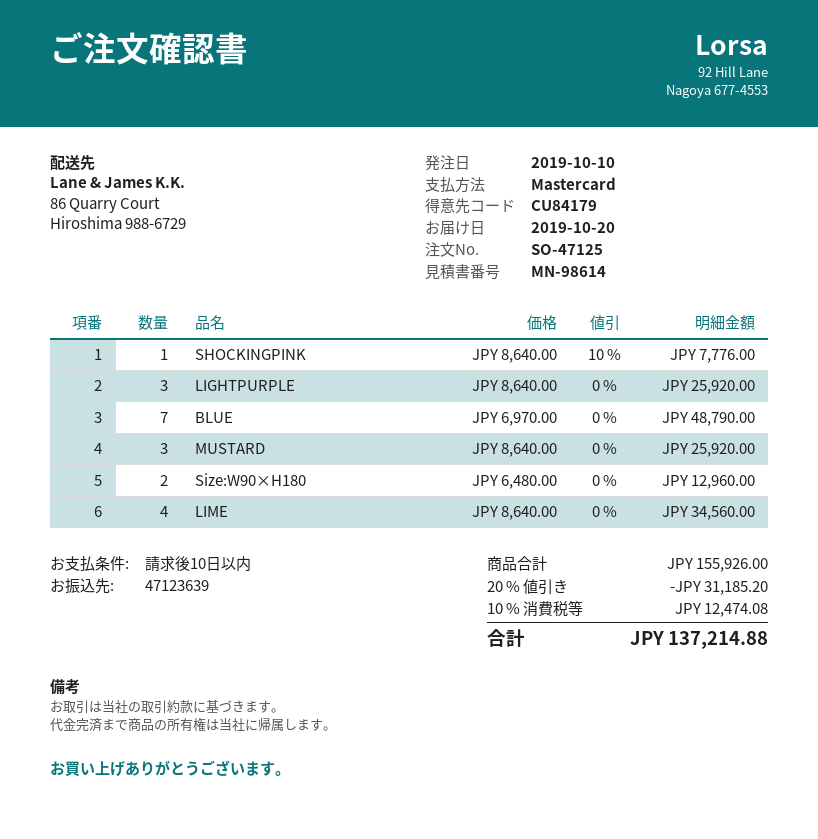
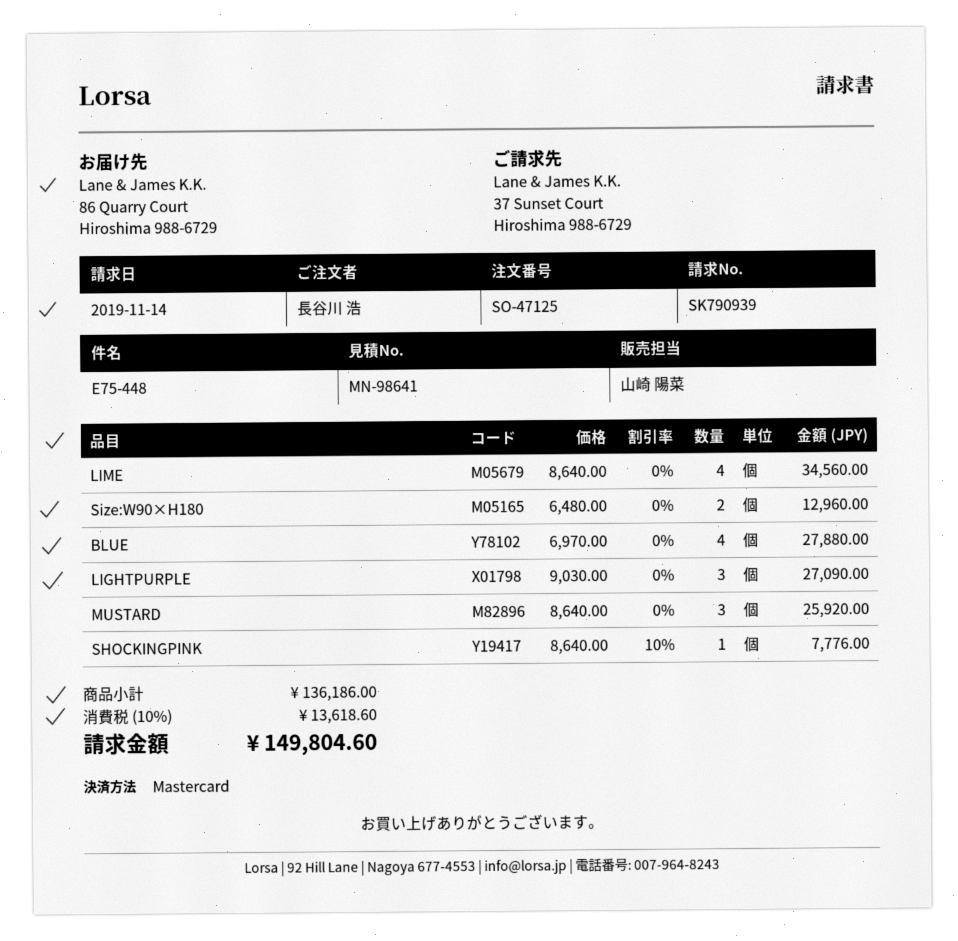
quote number: MN-98614 -> MN-98641
LIGHTPURPLE: 3 x 8640.00 = 25920.00 -> 3 x 9030.00 = 27090.00
BLUE: 7 x 6970.00 = 48790.00 -> 4 x 6970.00 = 27880.00
subtotal: 155926.00 -> 136186.00
discount: 20% = 31185.20 -> none
tax: 10% = 12474.08 -> 10% = 13618.60
total: 137214.88 -> 149804.60

